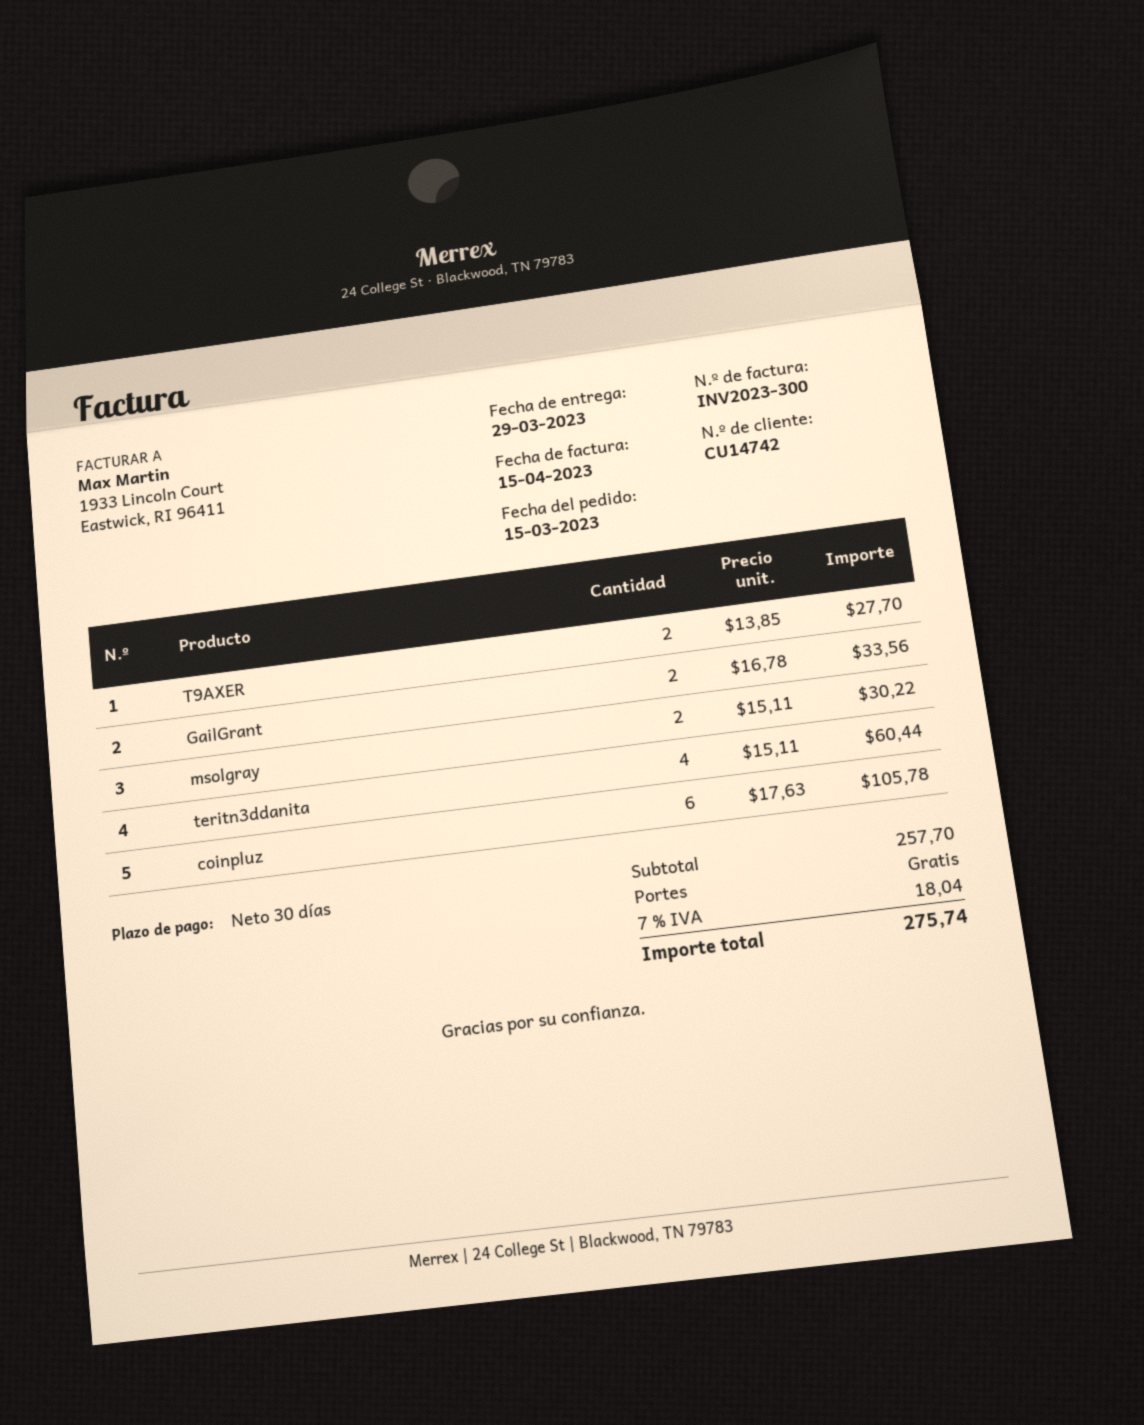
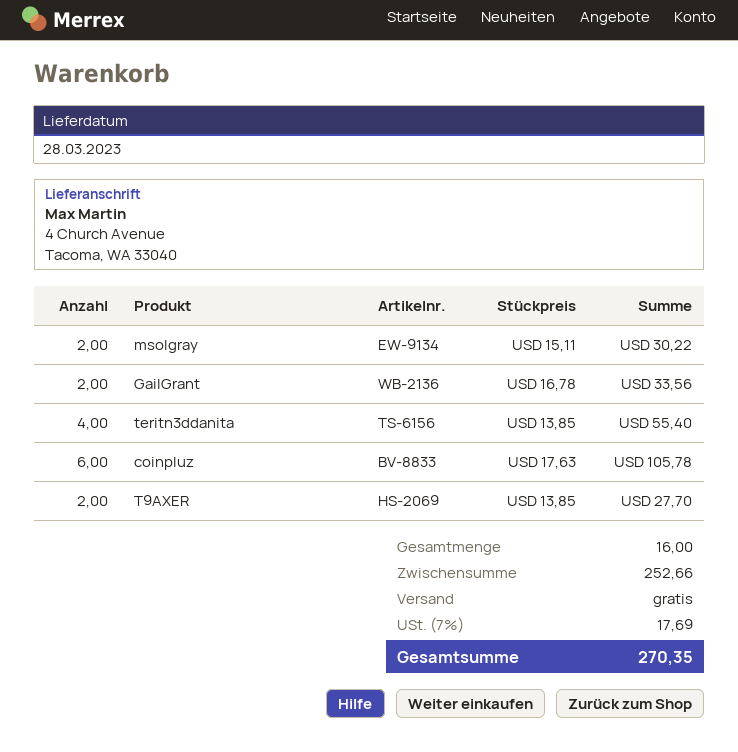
delivery date: 2023-03-29 -> 2023-03-28
teritn3ddanita: 4 x 15.11 = 60.44 -> 4 x 13.85 = 55.40
subtotal: 257.70 -> 252.66
tax: 7% = 18.04 -> 7% = 17.69
total: 275.74 -> 270.35

